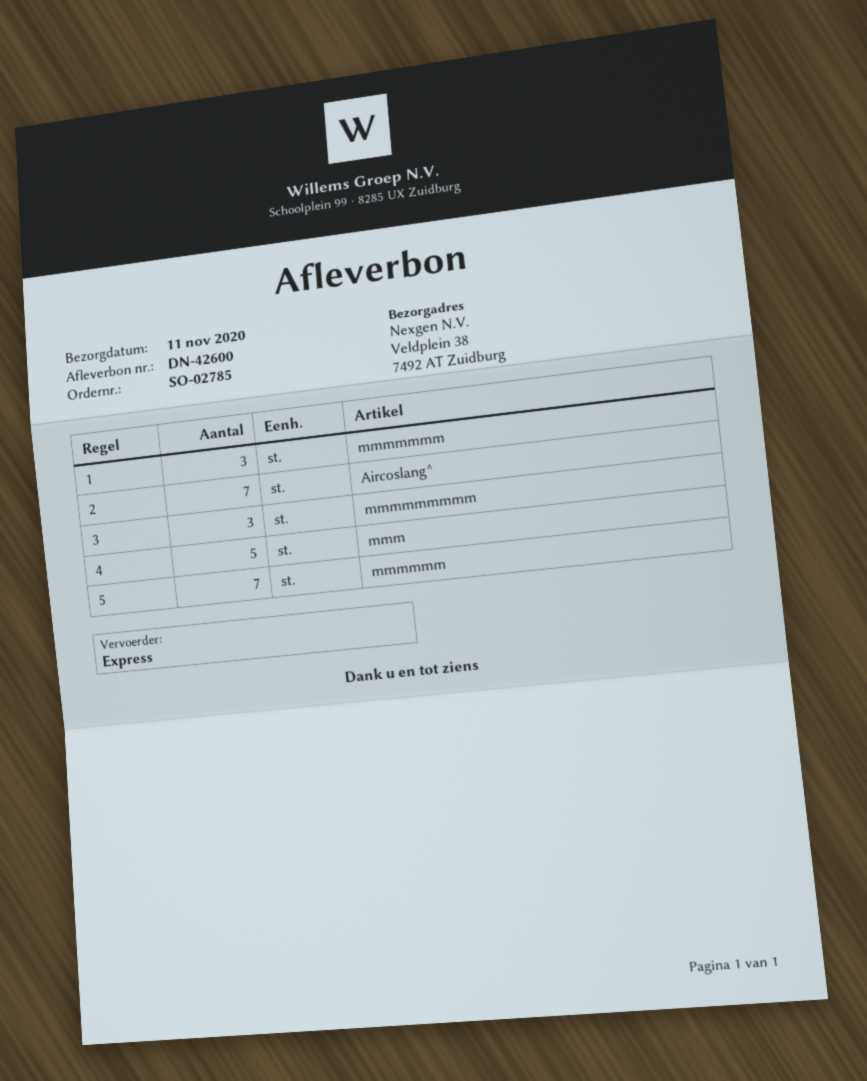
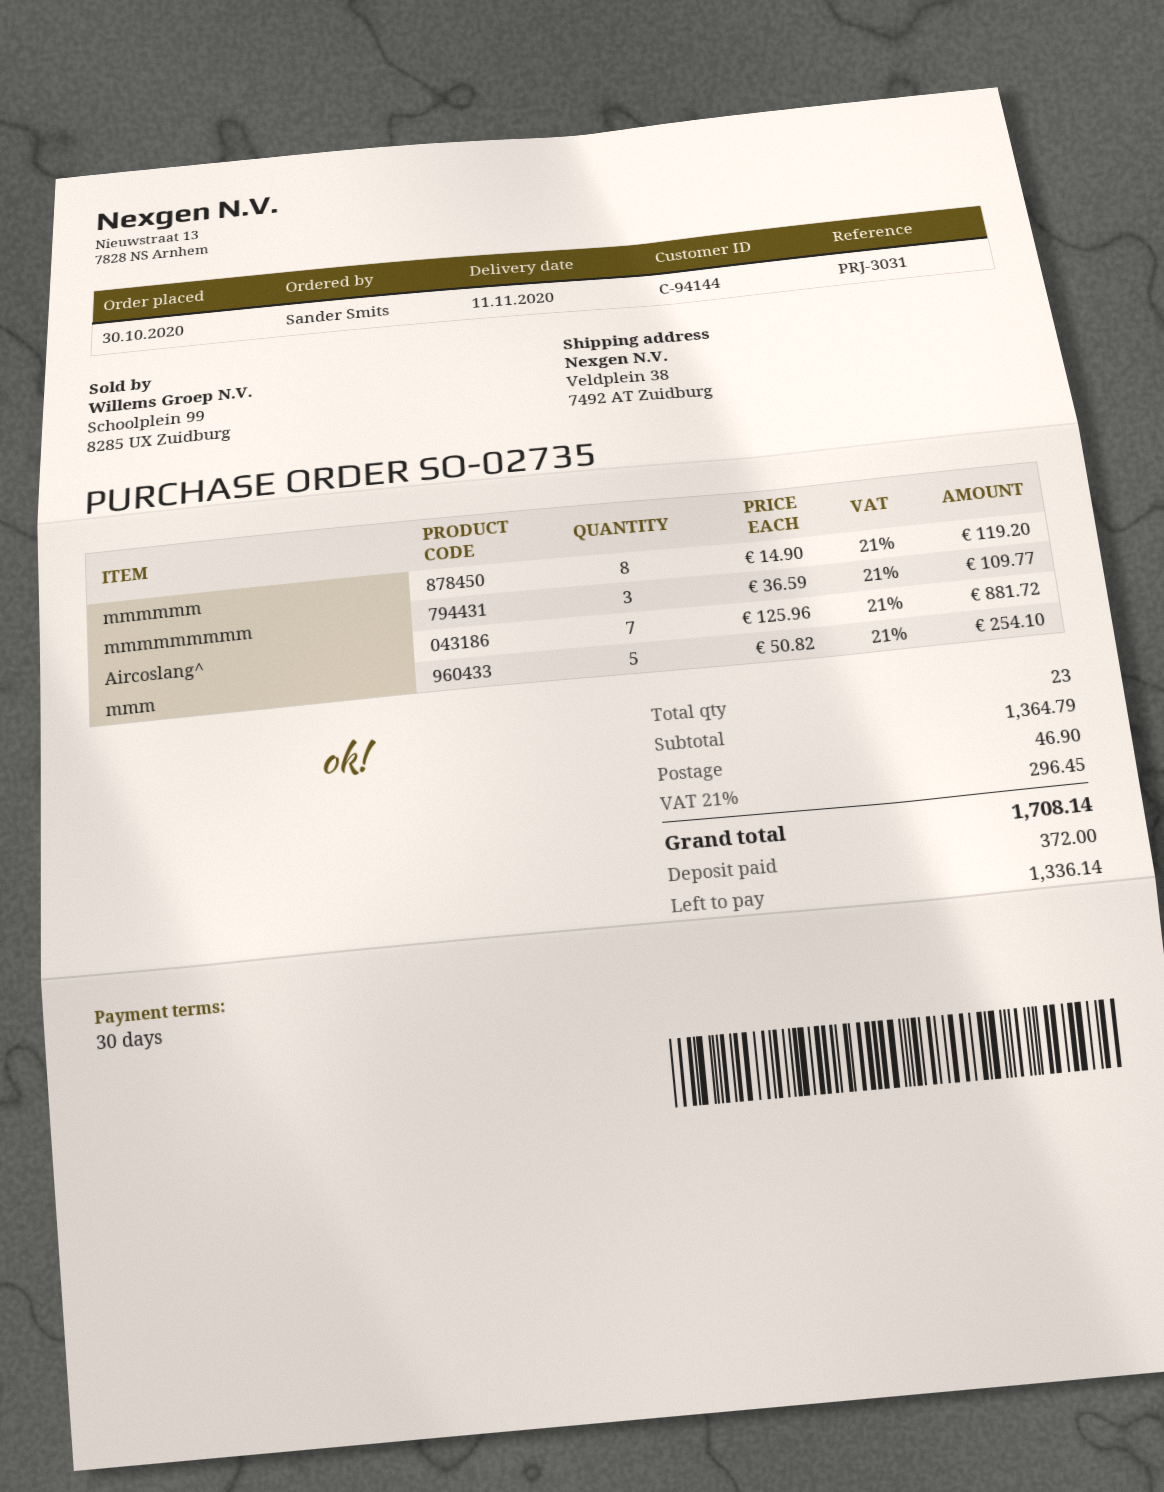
order number: SO-02785 -> SO-02735
mmmmmmm: 3 -> none
mmmmmm: 7 -> 8

